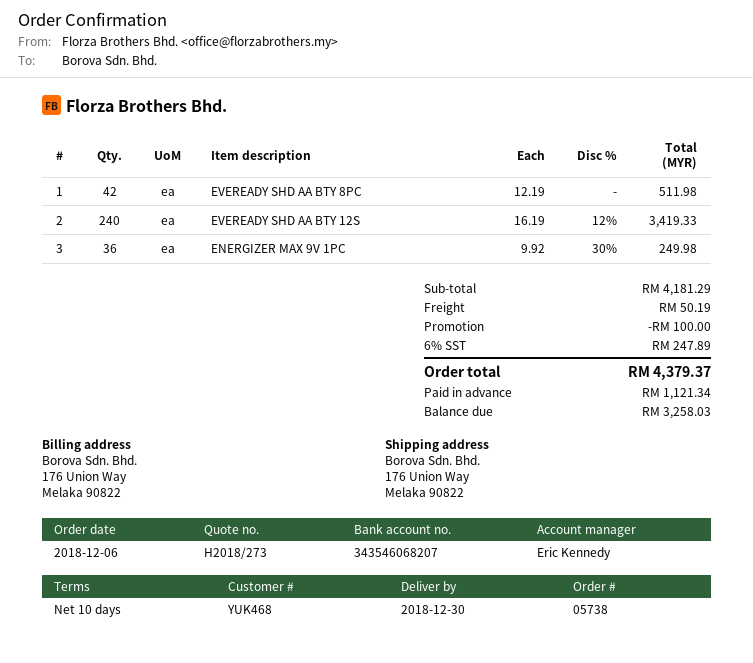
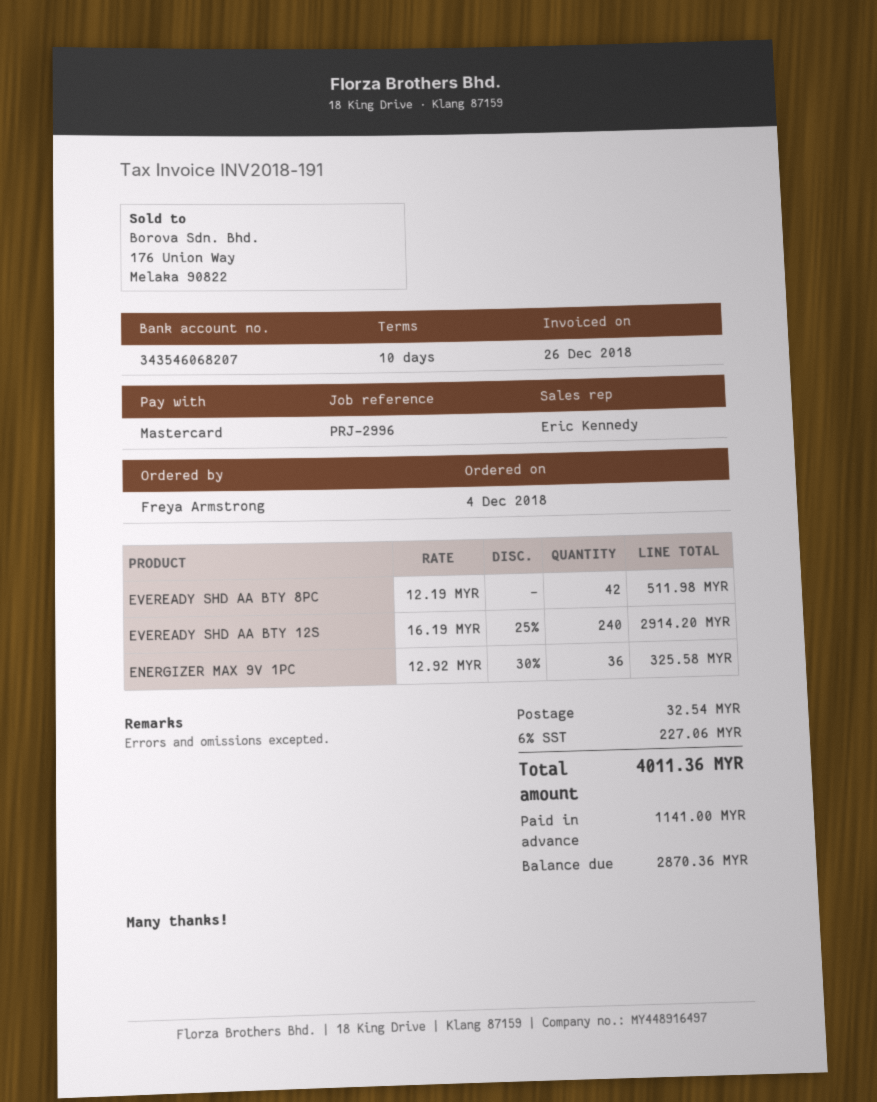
order date: 2018-12-06 -> 2018-12-04
EVEREADY SHD AA BTY 12S: 240 x 16.19 - 12% = 3419.33 -> 240 x 16.19 - 25% = 2914.20
ENERGIZER MAX 9V 1PC: 36 x 9.92 - 30% = 249.98 -> 36 x 12.92 - 30% = 325.58
discount: 100.00 -> none
shipping: 50.19 -> 32.54
tax: 6% = 247.89 -> 6% = 227.06
total: 4379.37 -> 4011.36
deposit: 1121.34 -> 1141.00
balance: 3258.03 -> 2870.36

